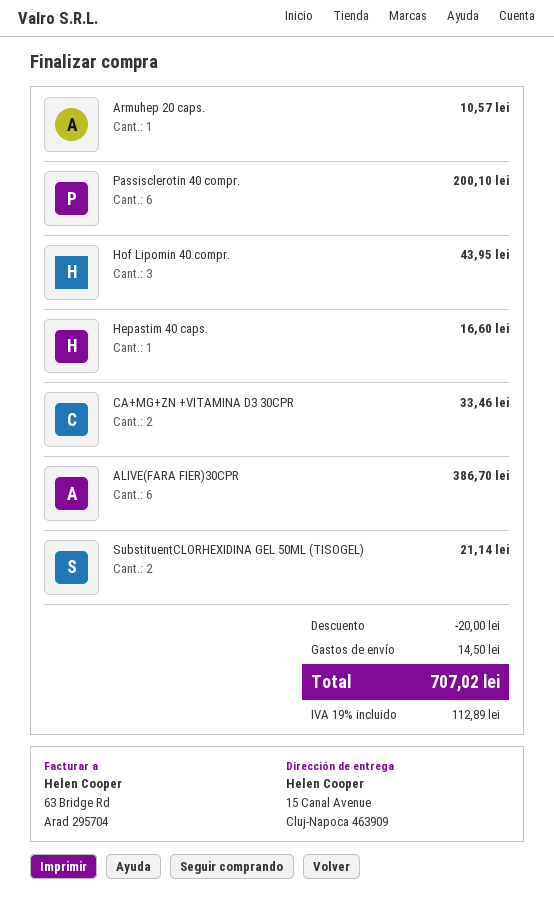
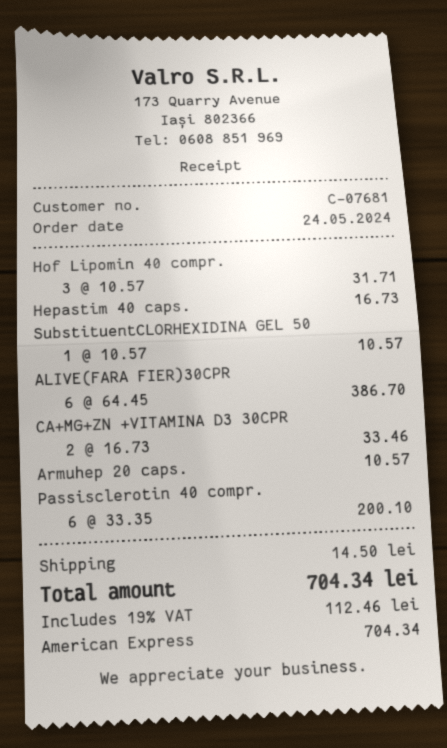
Hof Lipomin 40 compr.: 3 for 43.95 -> 3 for 31.71
Hepastim 40 caps.: 1 for 16.60 -> 1 for 16.73
SubstituentCLORHEXIDINA GEL 50ML (TISOGEL): 2 for 21.14 -> 1 for 10.57
discount: 20.00 -> none
tax: 19% = 112.89 -> 19% = 112.46
total: 707.02 -> 704.34

